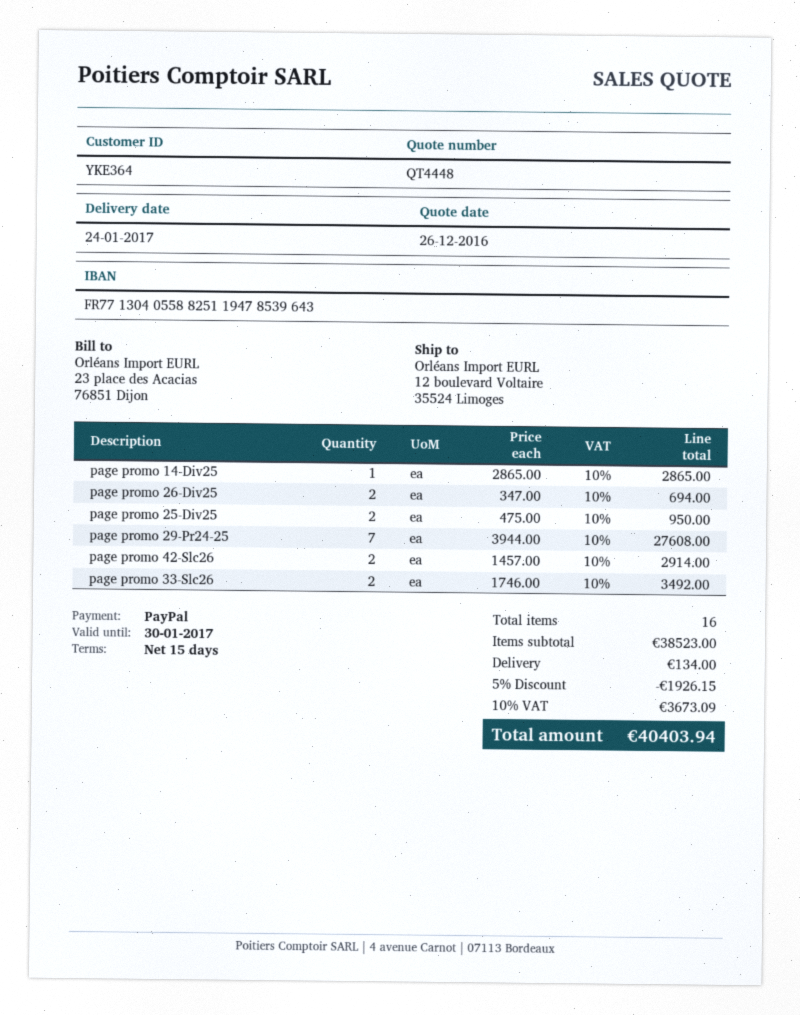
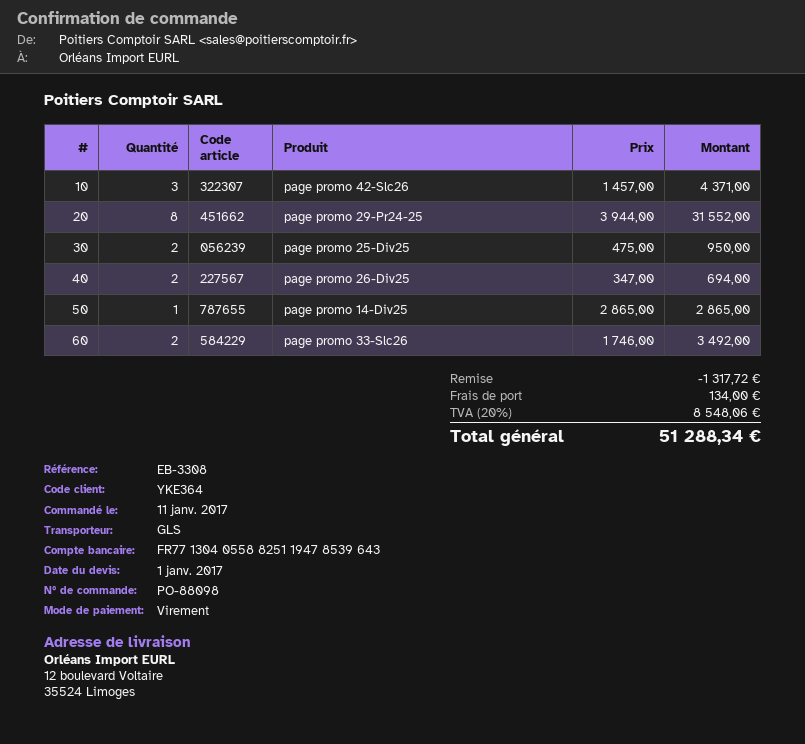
quote date: 2016-12-26 -> 2017-01-01
payment method: PayPal -> bank transfer
page promo 29-Pr24-25: 7 x 3944.00 = 27608.00 -> 8 x 3944.00 = 31552.00
page promo 42-Slc26: 2 x 1457.00 = 2914.00 -> 3 x 1457.00 = 4371.00
discount: 1926.15 -> 1317.72
tax: 10% = 3673.09 -> 20% = 8548.06
total: 40403.94 -> 51288.34

